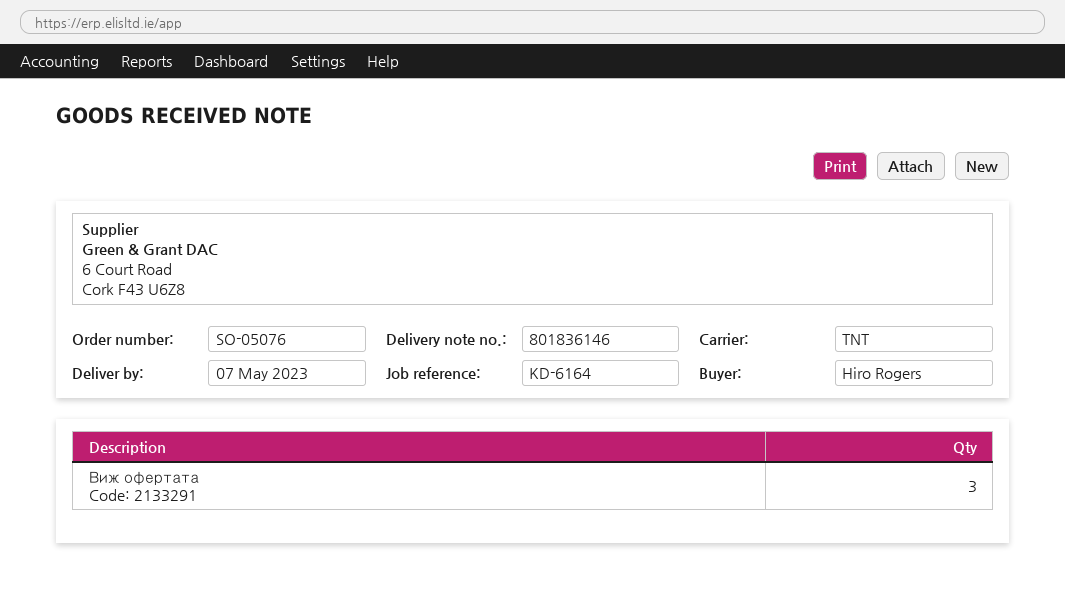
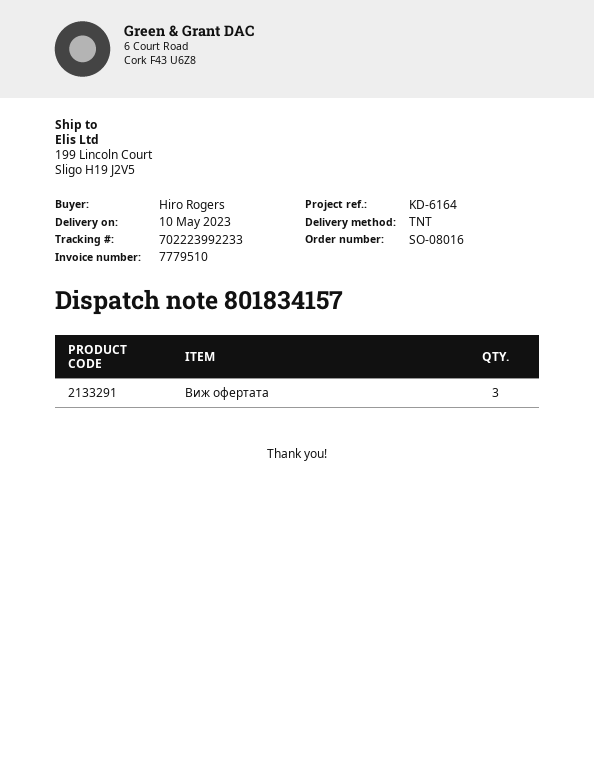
order number: SO-05076 -> SO-08016
delivery note number: 801836146 -> 801834157
delivery date: 2023-05-07 -> 2023-05-10

